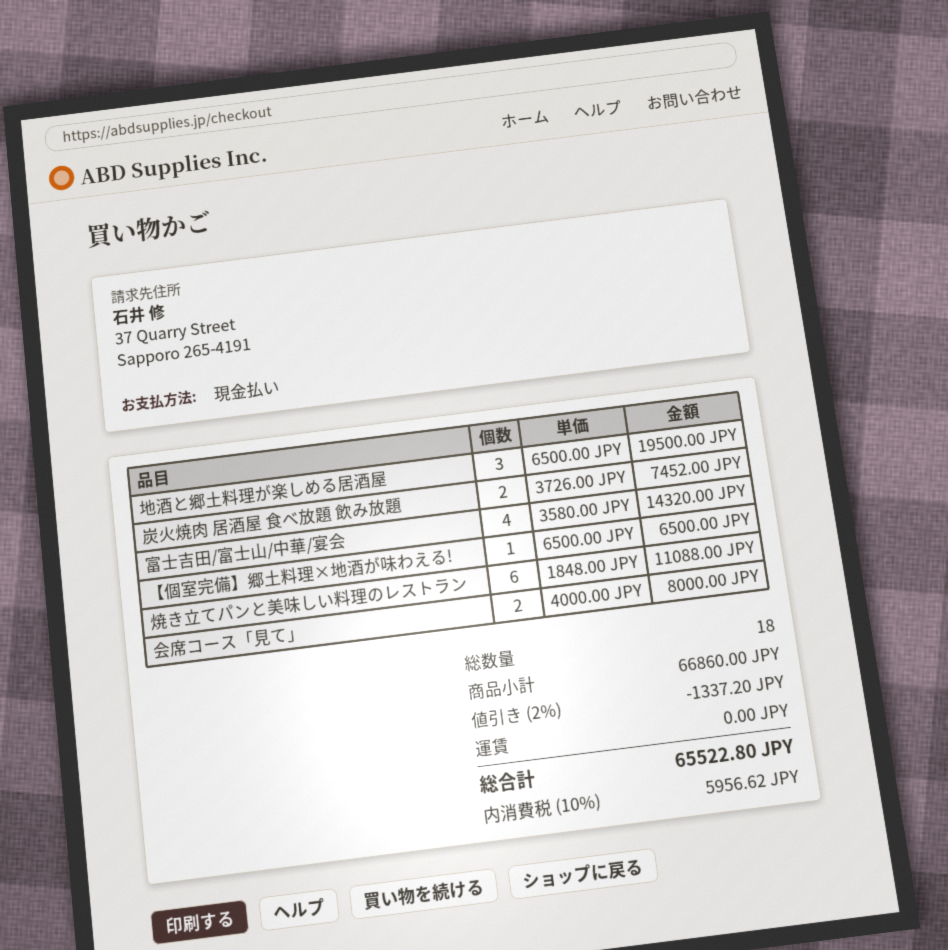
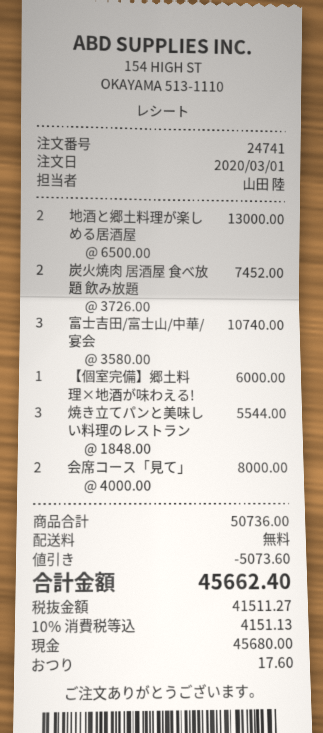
地酒と郷土料理が楽しめる居酒屋: 3 x 6500.00 = 19500.00 -> 2 x 6500.00 = 13000.00
富士吉田/富士山/中華/宴会: 4 x 3580.00 = 14320.00 -> 3 x 3580.00 = 10740.00
【個室完備】郷土料理×地酒が味わえる!: 1 x 6500.00 = 6500.00 -> 1 x 6000.00 = 6000.00
焼き立てパンと美味しい料理のレストラン: 6 x 1848.00 = 11088.00 -> 3 x 1848.00 = 5544.00
subtotal: 66860.00 -> 50736.00
discount: 1337.20 -> 5073.60
tax: 10% = 5956.62 -> 10% = 4151.13
total: 65522.80 -> 45662.40

